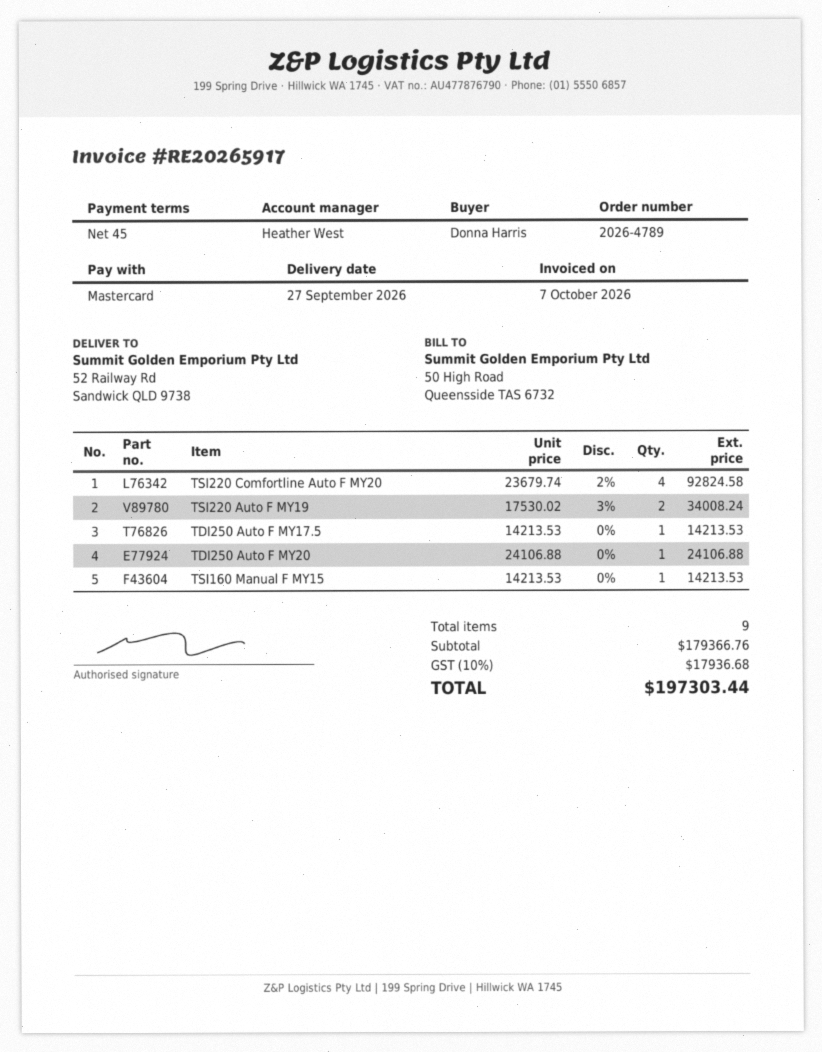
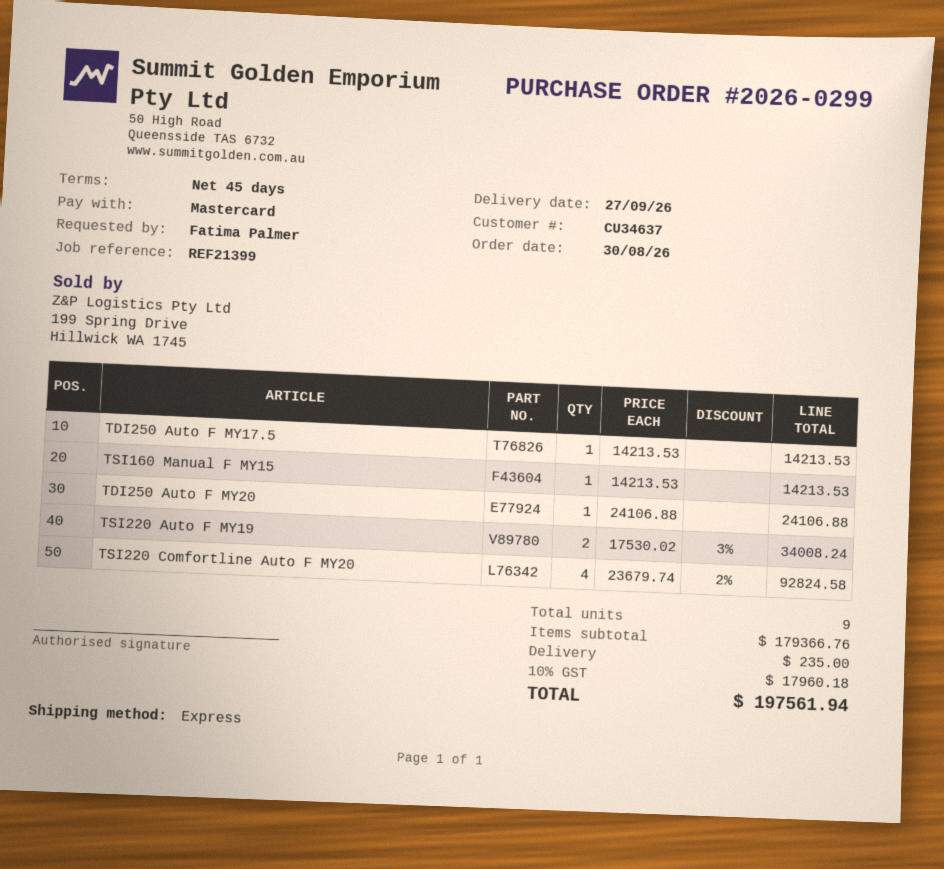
order number: 2026-4789 -> 2026-0299
ordered by: Donna Harris -> Fatima Palmer
shipping: none -> 235.00
tax: 10% = 17936.68 -> 10% = 17960.18
total: 197303.44 -> 197561.94

